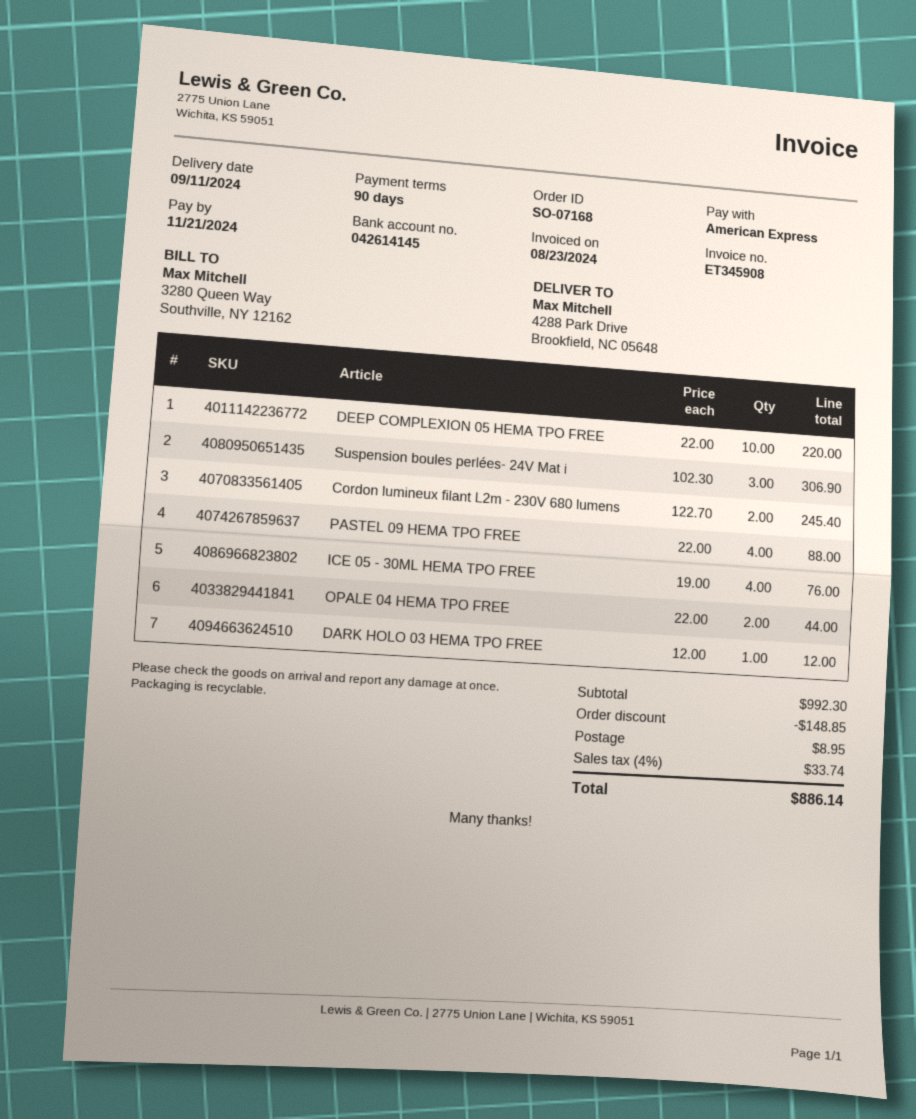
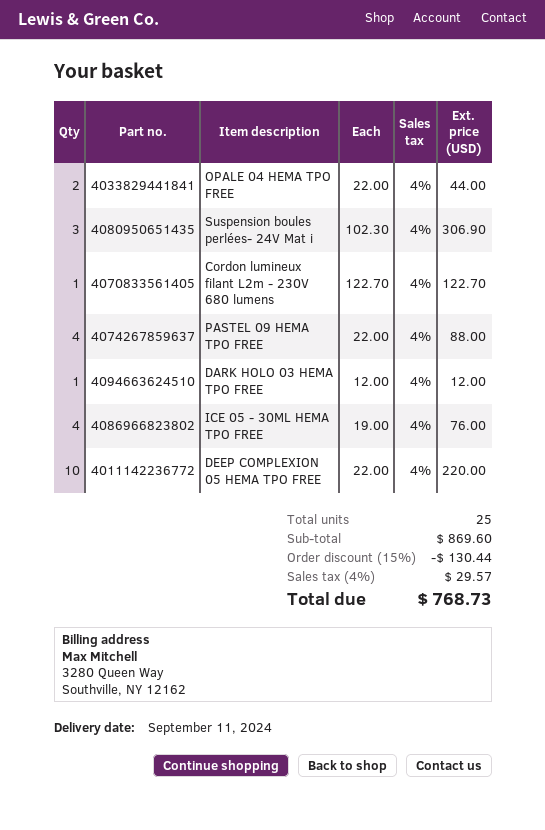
Cordon lumineux filant L2m - 230V 680 lumens: 2 x 122.70 = 245.40 -> 1 x 122.70 = 122.70
subtotal: 992.30 -> 869.60
discount: 148.85 -> 130.44
shipping: 8.95 -> none
tax: 4% = 33.74 -> 4% = 29.57
total: 886.14 -> 768.73

